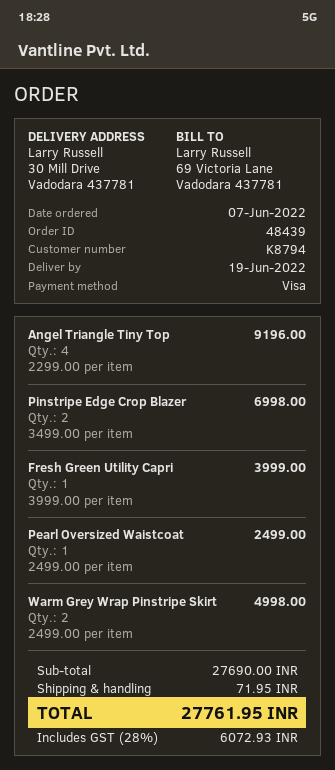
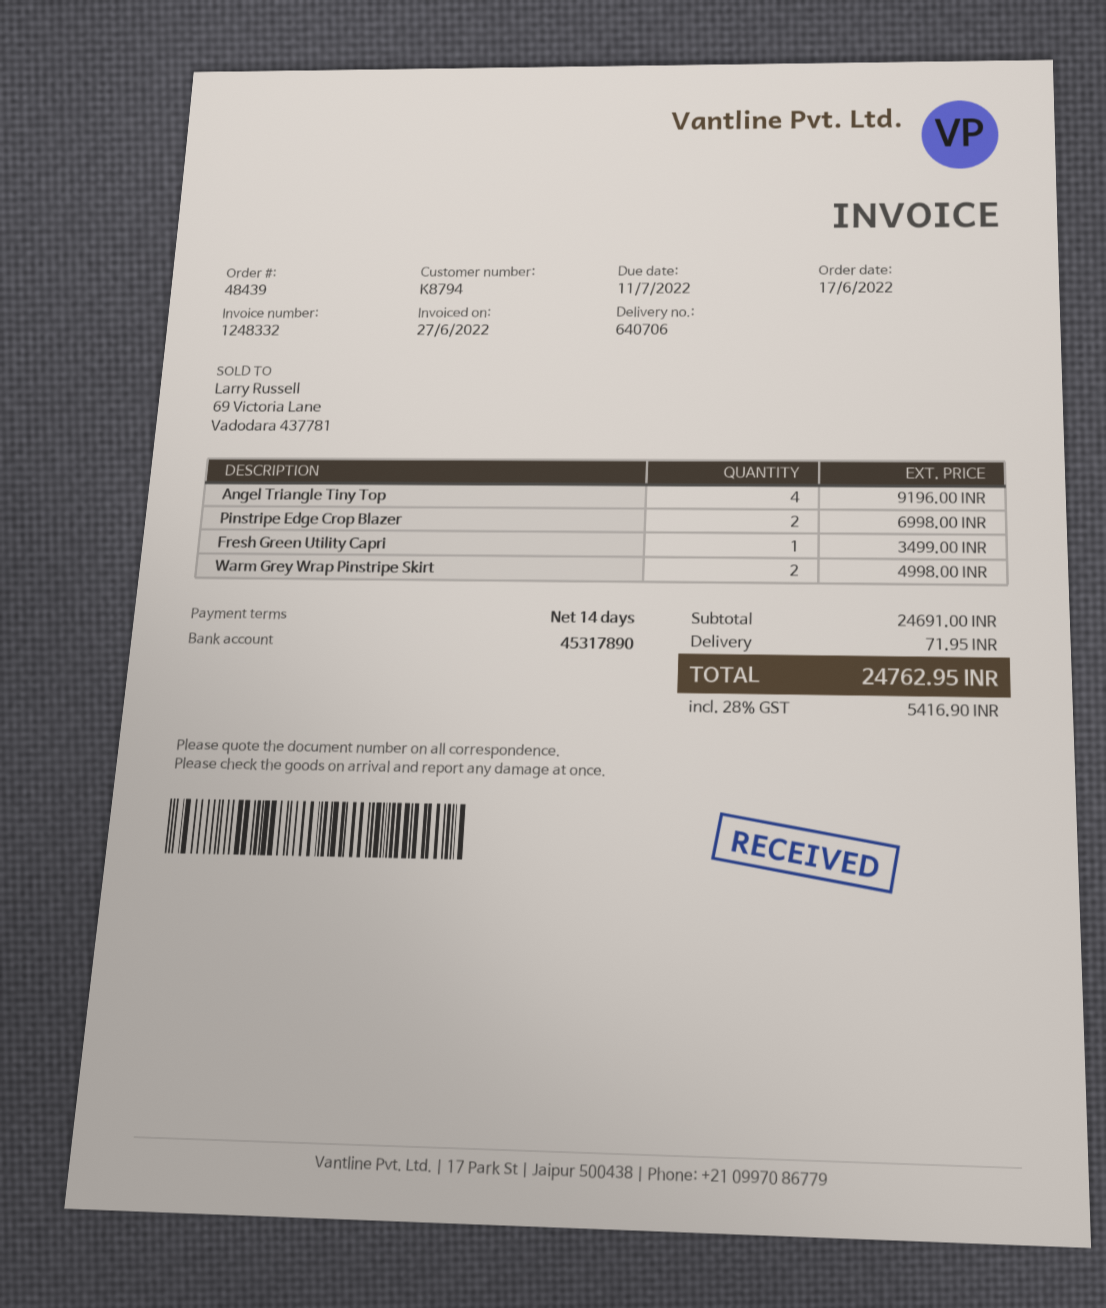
order date: 2022-06-07 -> 2022-06-17
Fresh Green Utility Capri: 1 for 3999.00 -> 1 for 3499.00
Pearl Oversized Waistcoat: 1 for 2499.00 -> none
subtotal: 27690.00 -> 24691.00
tax: 28% = 6072.93 -> 28% = 5416.90
total: 27761.95 -> 24762.95

